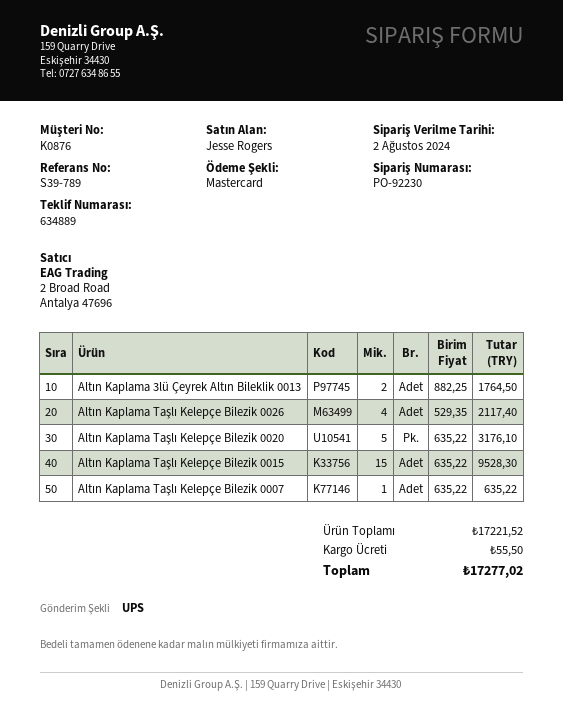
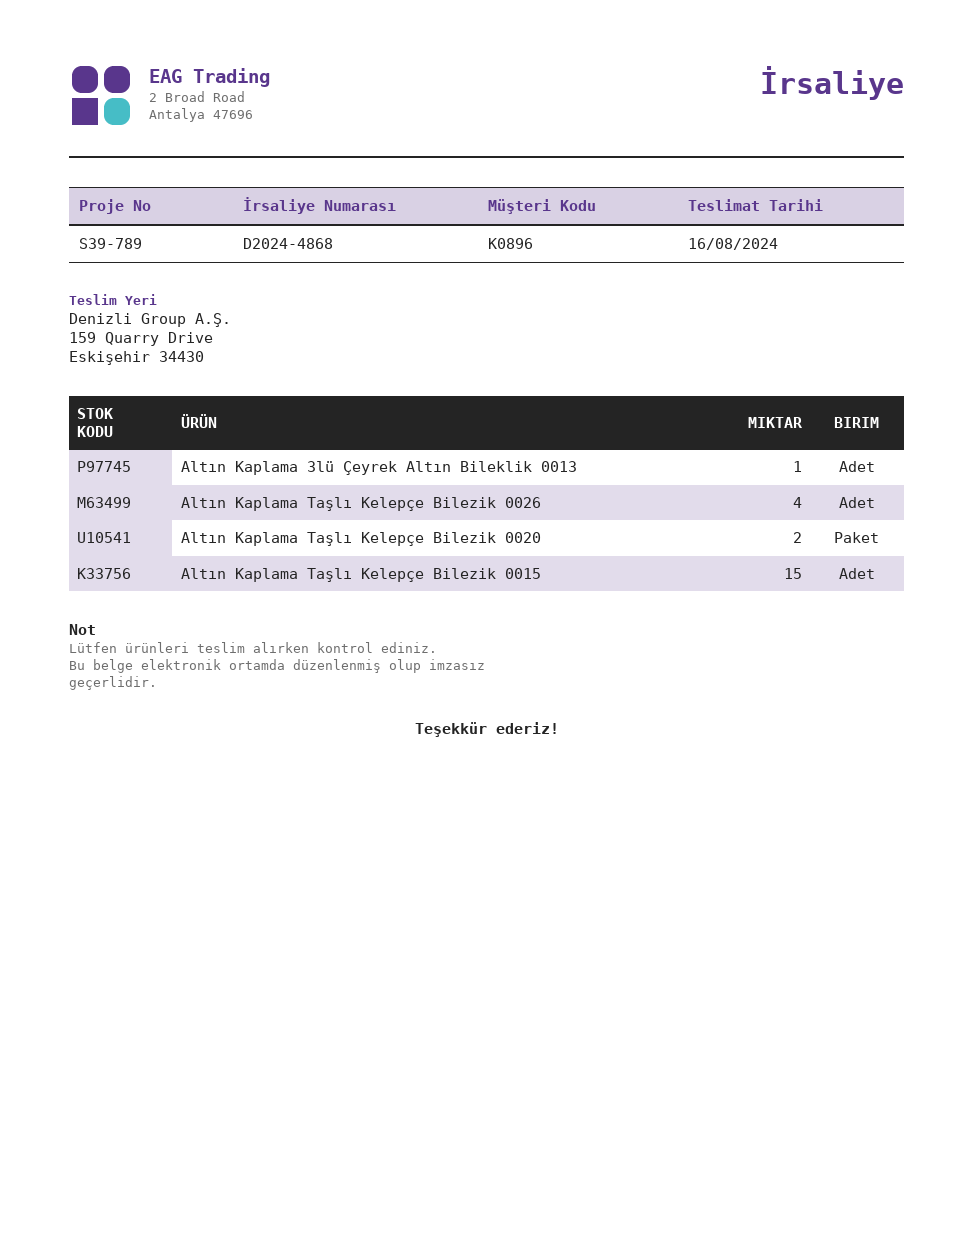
customer number: K0876 -> K0896
Altın Kaplama 3lü Çeyrek Altın Bileklik 0013: 2 -> 1
Altın Kaplama Taşlı Kelepçe Bilezik 0020: 5 -> 2
Altın Kaplama Taşlı Kelepçe Bilezik 0007: 1 -> none

